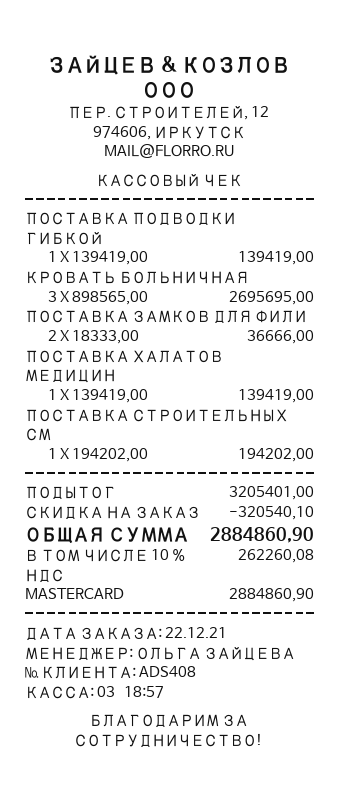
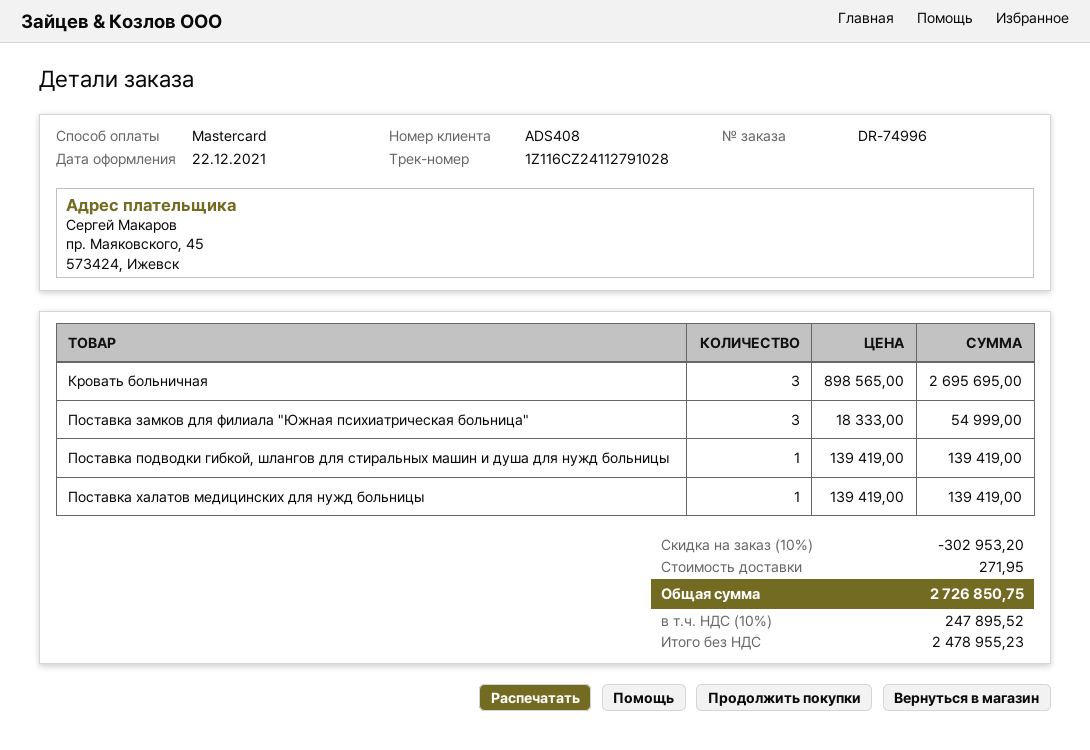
ПОСТАВКА ЗАМКОВ ДЛЯ ФИЛИ: 2 x 18333.00 = 36666.00 -> 3 x 18333.00 = 54999.00
ПОСТАВКА СТРОИТЕЛЬНЫХ СМ: 1 x 194202.00 = 194202.00 -> none
discount: 320540.10 -> 302953.20
shipping: none -> 271.95
tax: 10% = 262260.08 -> 10% = 247895.52
total: 2884860.90 -> 2726850.75

